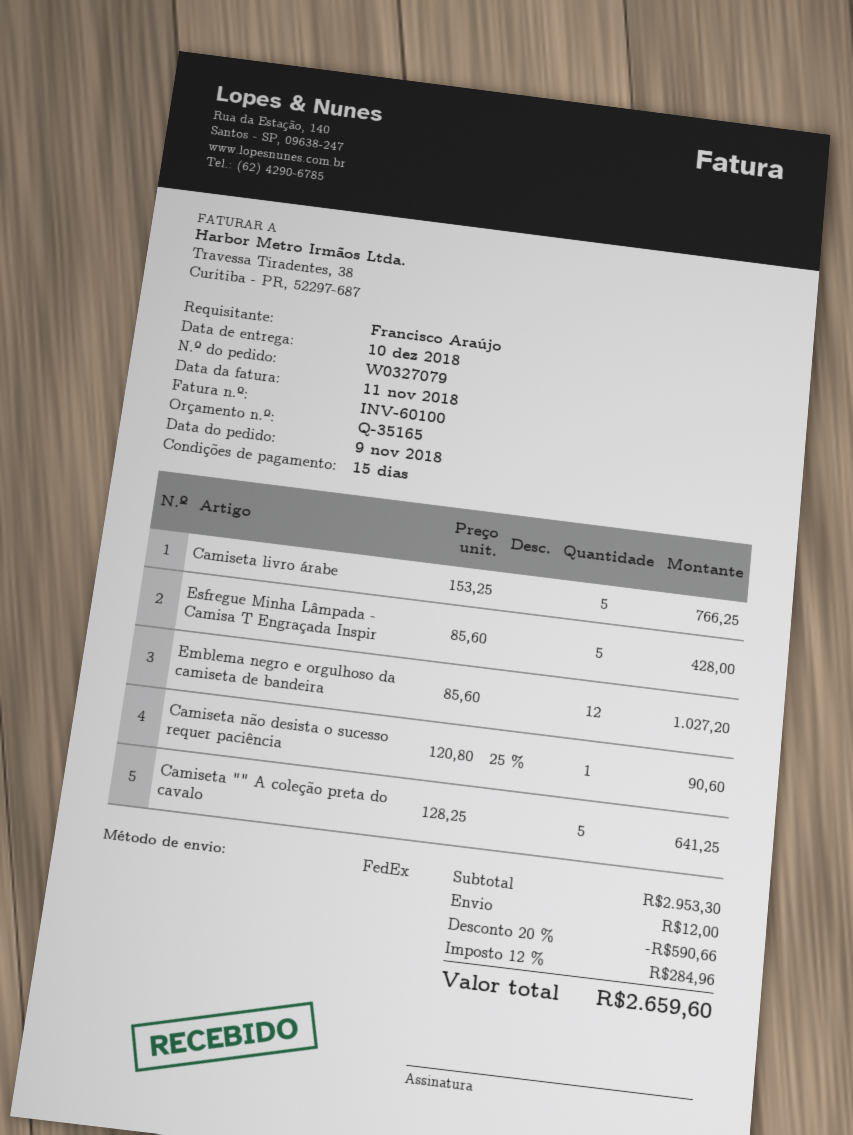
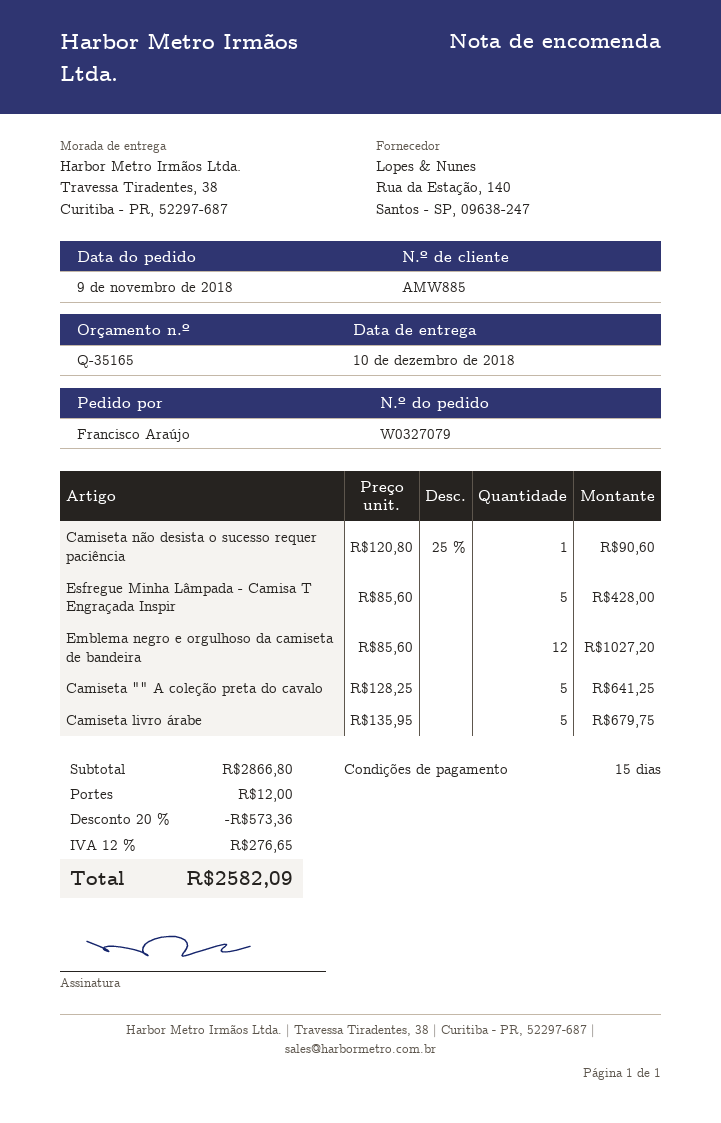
Camiseta livro árabe: 5 x 153.25 = 766.25 -> 5 x 135.95 = 679.75
subtotal: 2953.30 -> 2866.80
discount: 20% = 590.66 -> 20% = 573.36
tax: 12% = 284.96 -> 12% = 276.65
total: 2659.60 -> 2582.09

